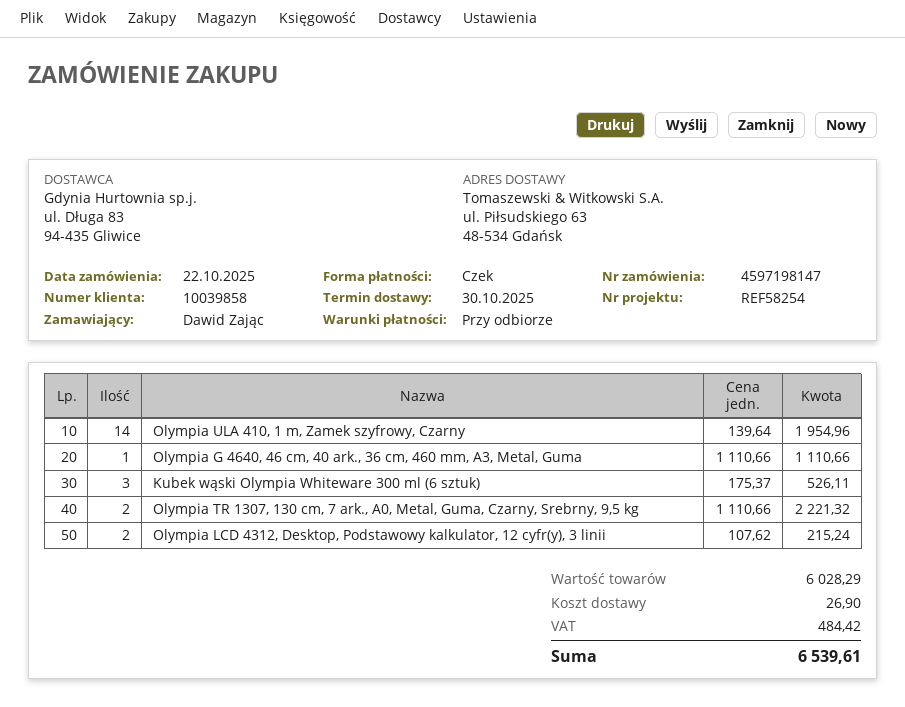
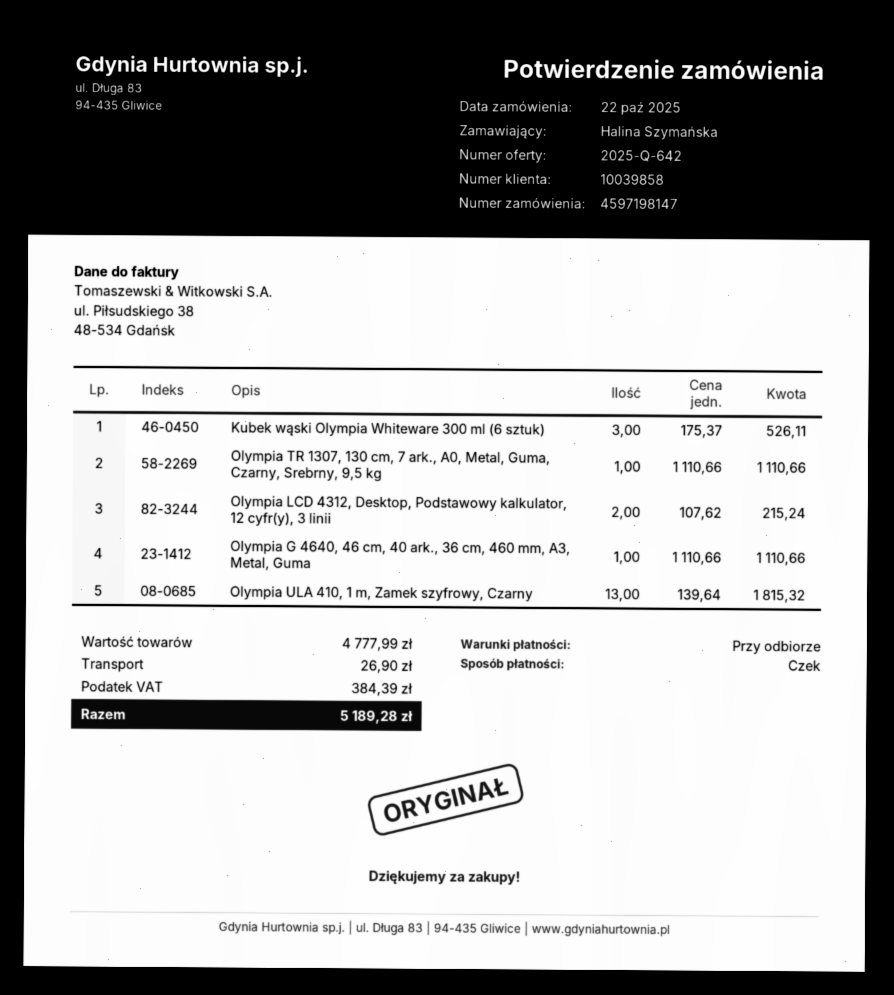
ordered by: Dawid Zając -> Halina Szymańska
Olympia ULA 410, 1 m, Zamek szyfrowy, Czarny: 14 x 139.64 = 1954.96 -> 13 x 139.64 = 1815.32
Olympia TR 1307, 130 cm, 7 ark., A0, Metal, Guma, Czarny, Srebrny, 9,5 kg: 2 x 1110.66 = 2221.32 -> 1 x 1110.66 = 1110.66
subtotal: 6028.29 -> 4777.99
tax: 484.42 -> 384.39
total: 6539.61 -> 5189.28

